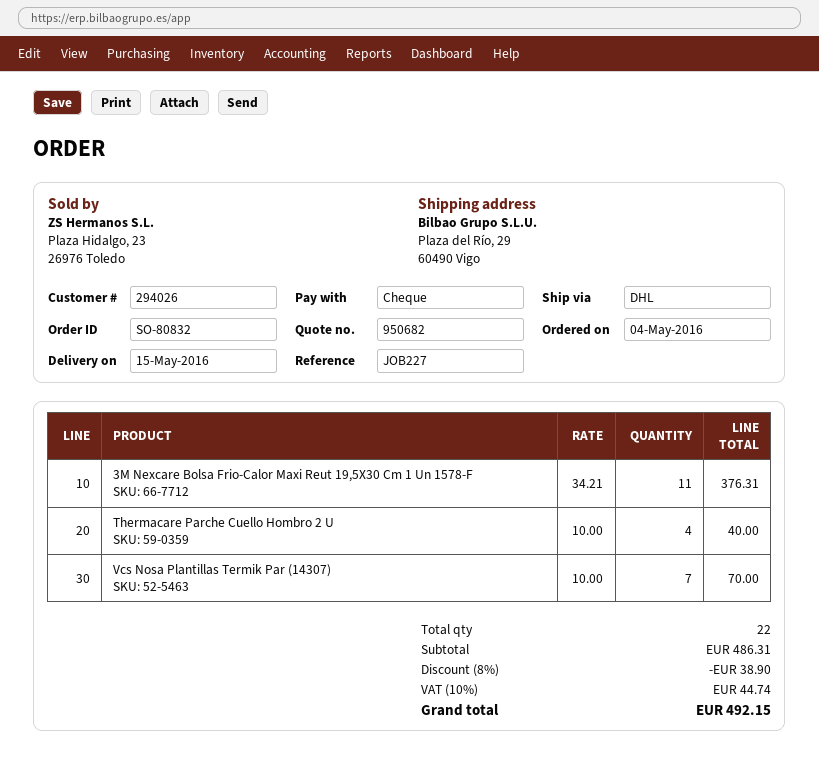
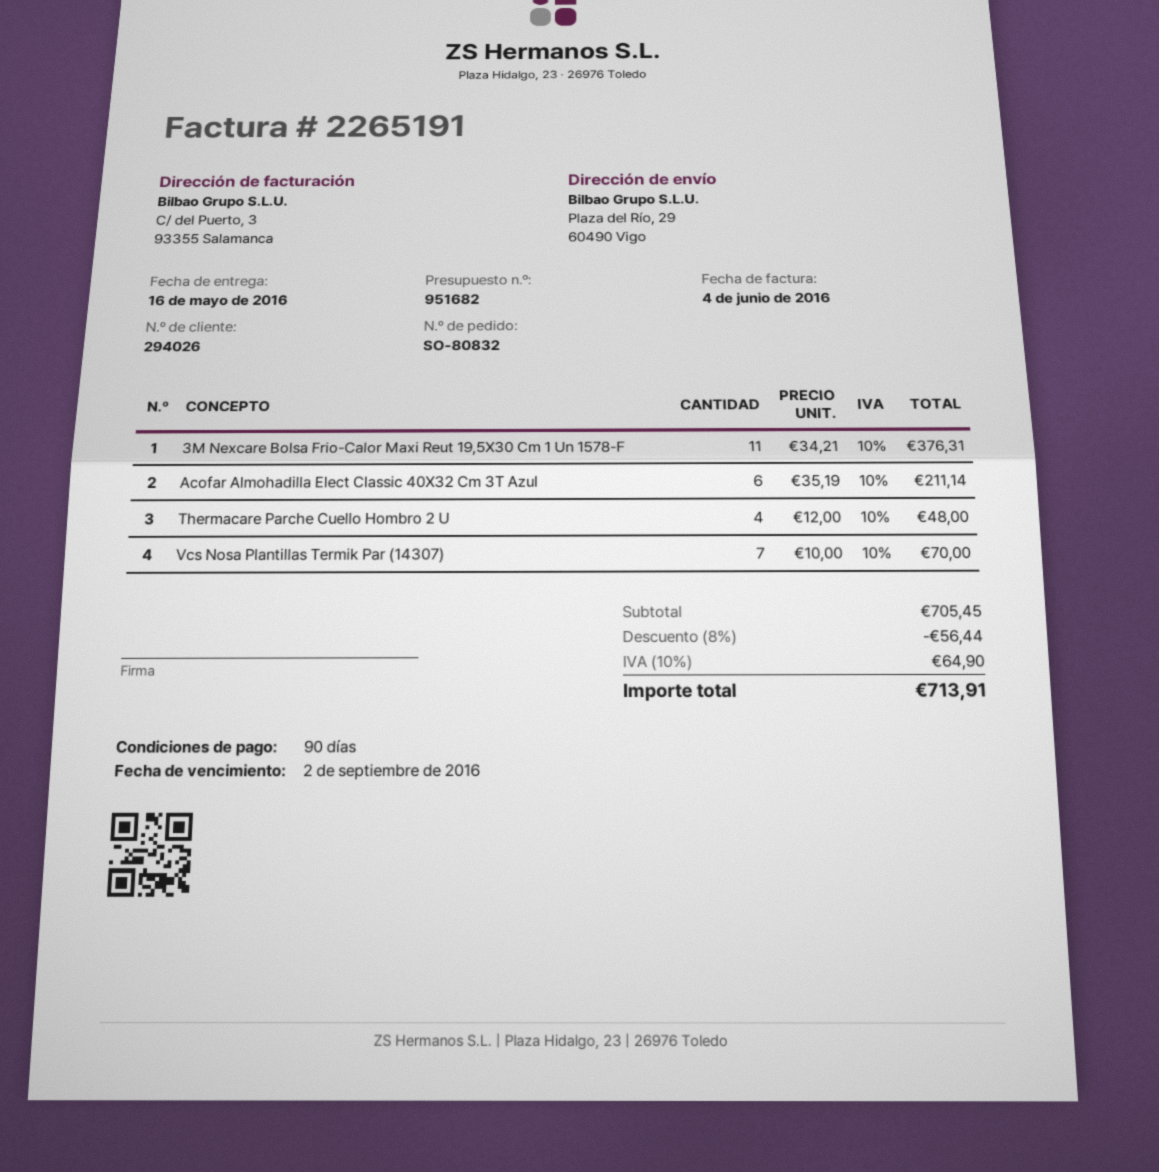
quote number: 950682 -> 951682
delivery date: 2016-05-15 -> 2016-05-16
Thermacare Parche Cuello Hombro 2 U: 4 x 10.00 = 40.00 -> 4 x 12.00 = 48.00
Acofar Almohadilla Elect Classic 40X32 Cm 3T Azul: none -> 6 x 35.19 = 211.14
subtotal: 486.31 -> 705.45
discount: 8% = 38.90 -> 8% = 56.44
tax: 10% = 44.74 -> 10% = 64.90
total: 492.15 -> 713.91

